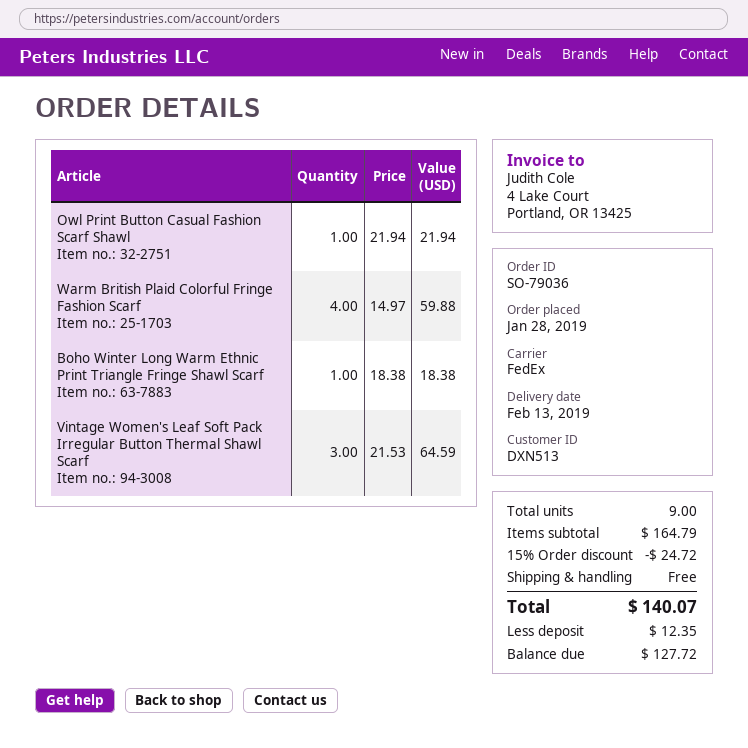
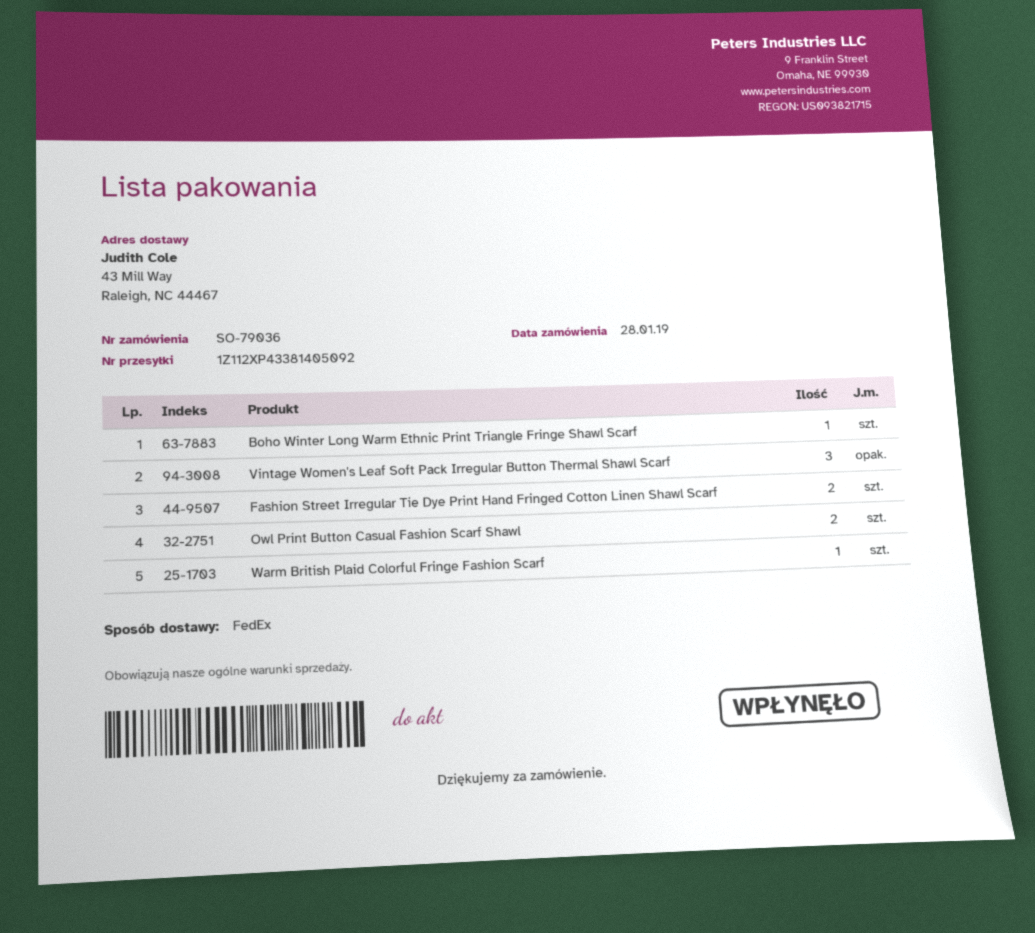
Owl Print Button Casual Fashion Scarf Shawl: 1 -> 2
Warm British Plaid Colorful Fringe Fashion Scarf: 4 -> 1
Fashion Street Irregular Tie Dye Print Hand Fringed Cotton Linen Shawl Scarf: none -> 2

